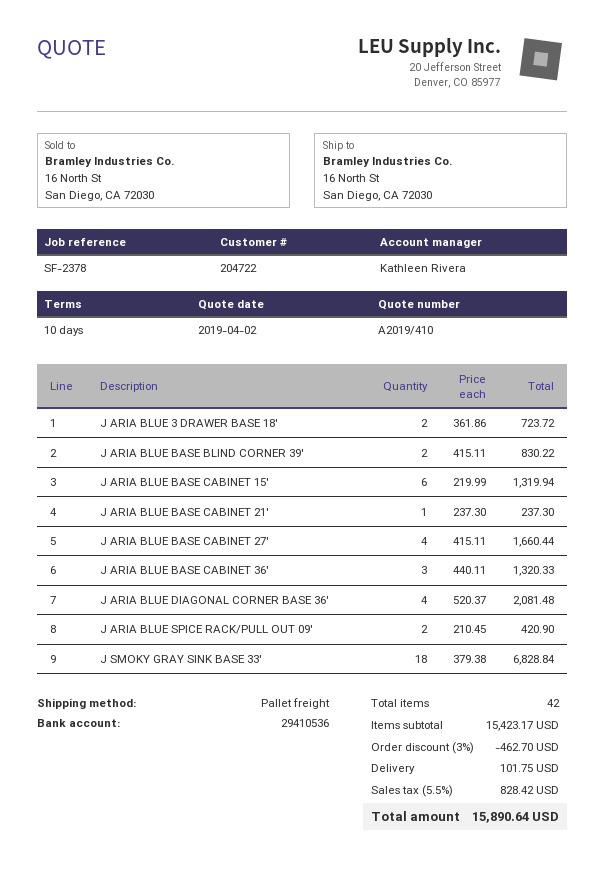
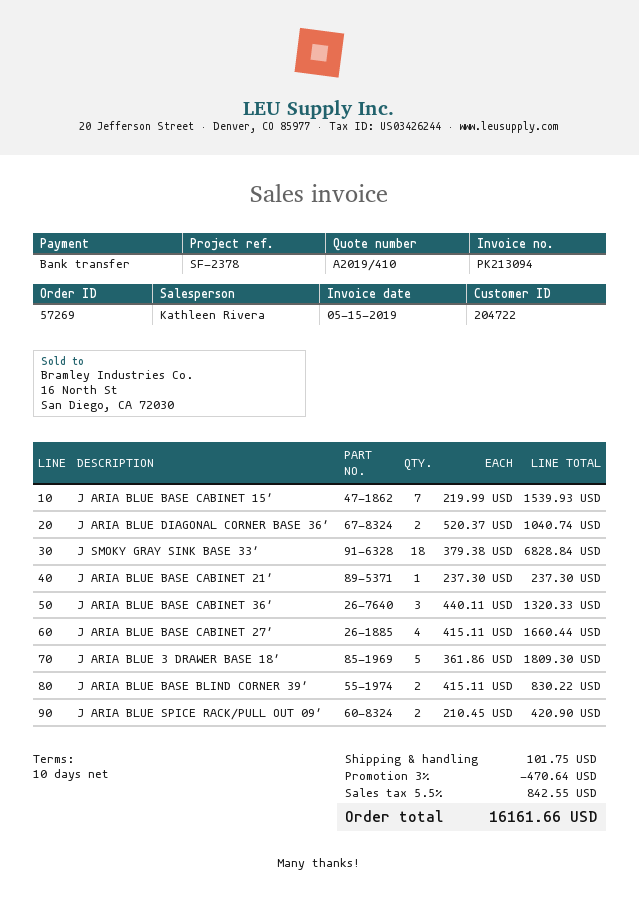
J ARIA BLUE 3 DRAWER BASE 18′: 2 x 361.86 = 723.72 -> 5 x 361.86 = 1809.30
J ARIA BLUE BASE CABINET 15′: 6 x 219.99 = 1319.94 -> 7 x 219.99 = 1539.93
J ARIA BLUE DIAGONAL CORNER BASE 36′: 4 x 520.37 = 2081.48 -> 2 x 520.37 = 1040.74
discount: 3% = 462.70 -> 3% = 470.64
tax: 5.5% = 828.42 -> 5.5% = 842.55
total: 15890.64 -> 16161.66

